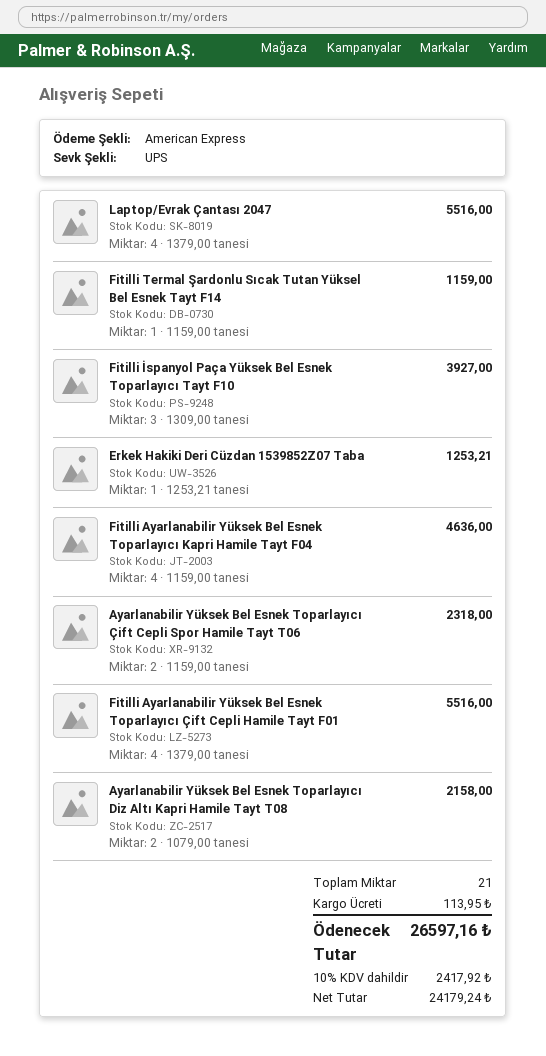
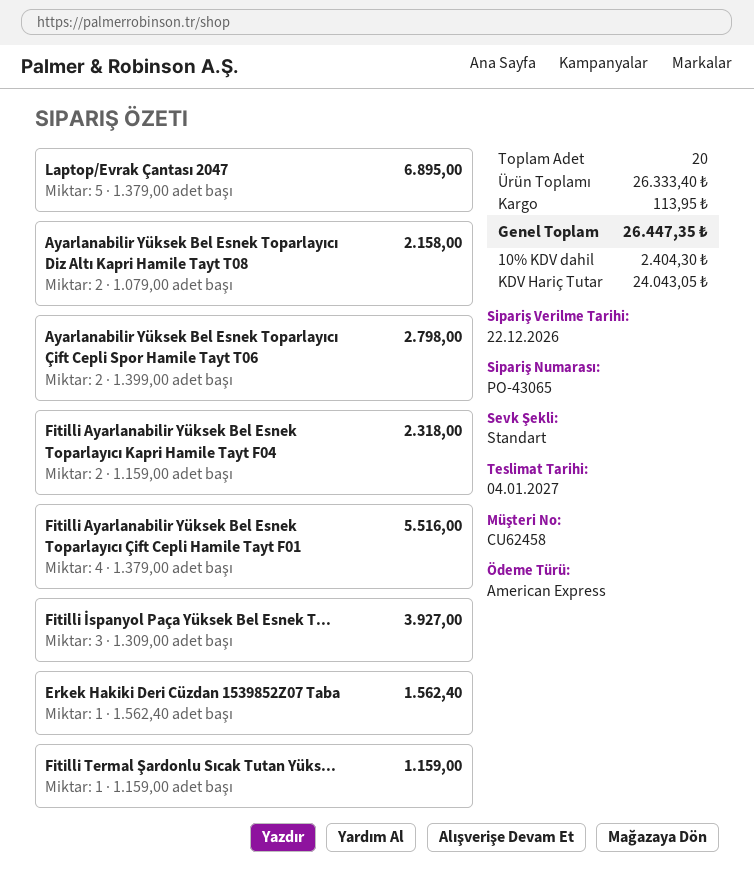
shipping method: UPS -> standard
Laptop/Evrak Çantası 2047: 4 x 1379.00 = 5516.00 -> 5 x 1379.00 = 6895.00
Erkek Hakiki Deri Cüzdan 1539852Z07 Taba: 1 x 1253.21 = 1253.21 -> 1 x 1562.40 = 1562.40
Fitilli Ayarlanabilir Yüksek Bel Esnek Toparlayıcı Kapri Hamile Tayt F04: 4 x 1159.00 = 4636.00 -> 2 x 1159.00 = 2318.00
Ayarlanabilir Yüksek Bel Esnek Toparlayıcı Çift Cepli Spor Hamile Tayt T06: 2 x 1159.00 = 2318.00 -> 2 x 1399.00 = 2798.00
total quantity: 21 -> 20
net: 24179.24 -> 24043.05
tax: 10% = 2417.92 -> 10% = 2404.30
total: 26597.16 -> 26447.35

